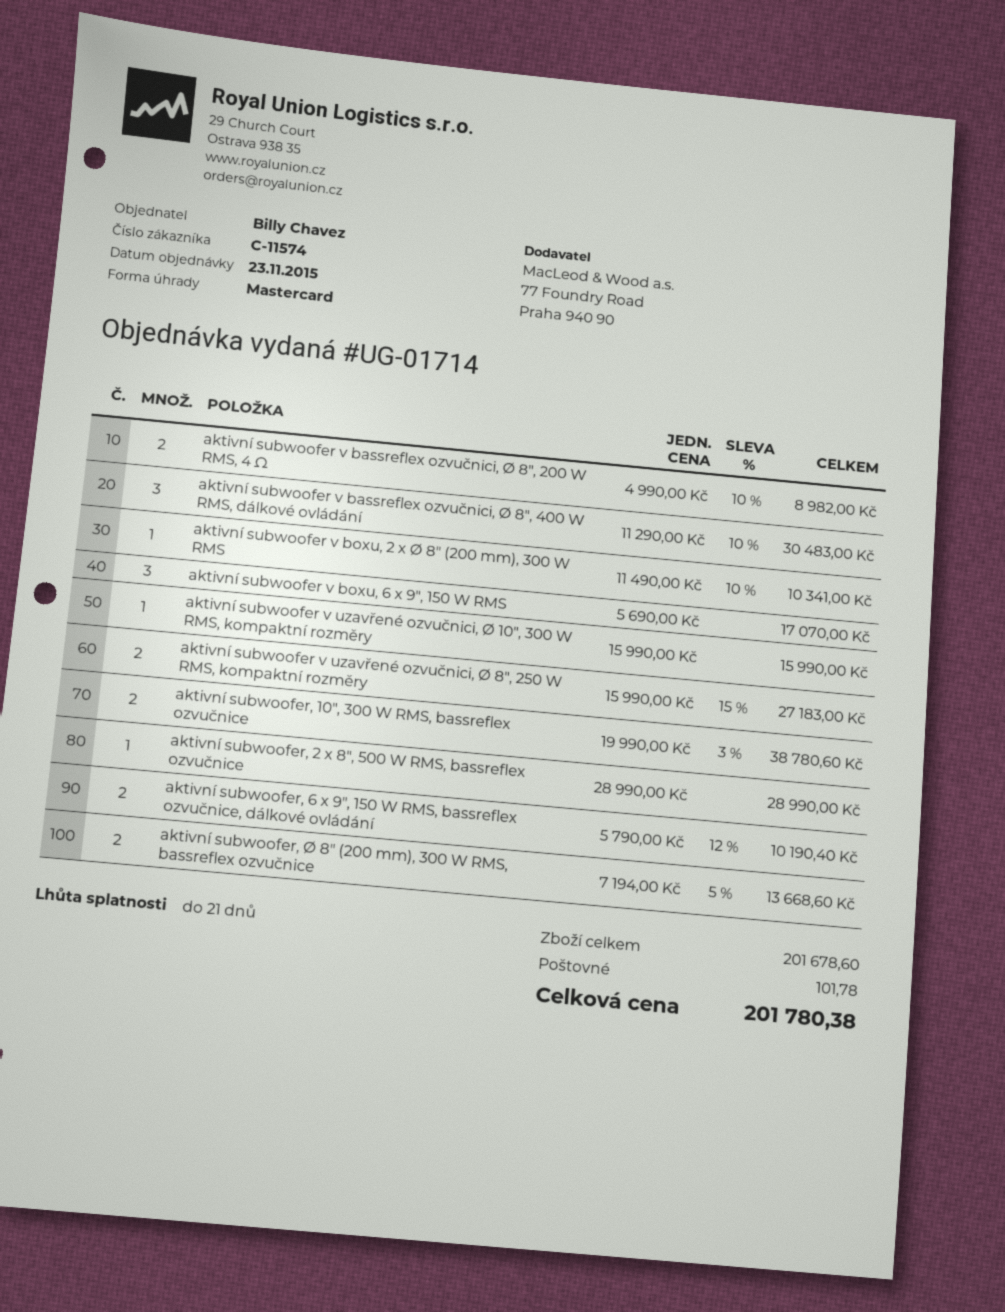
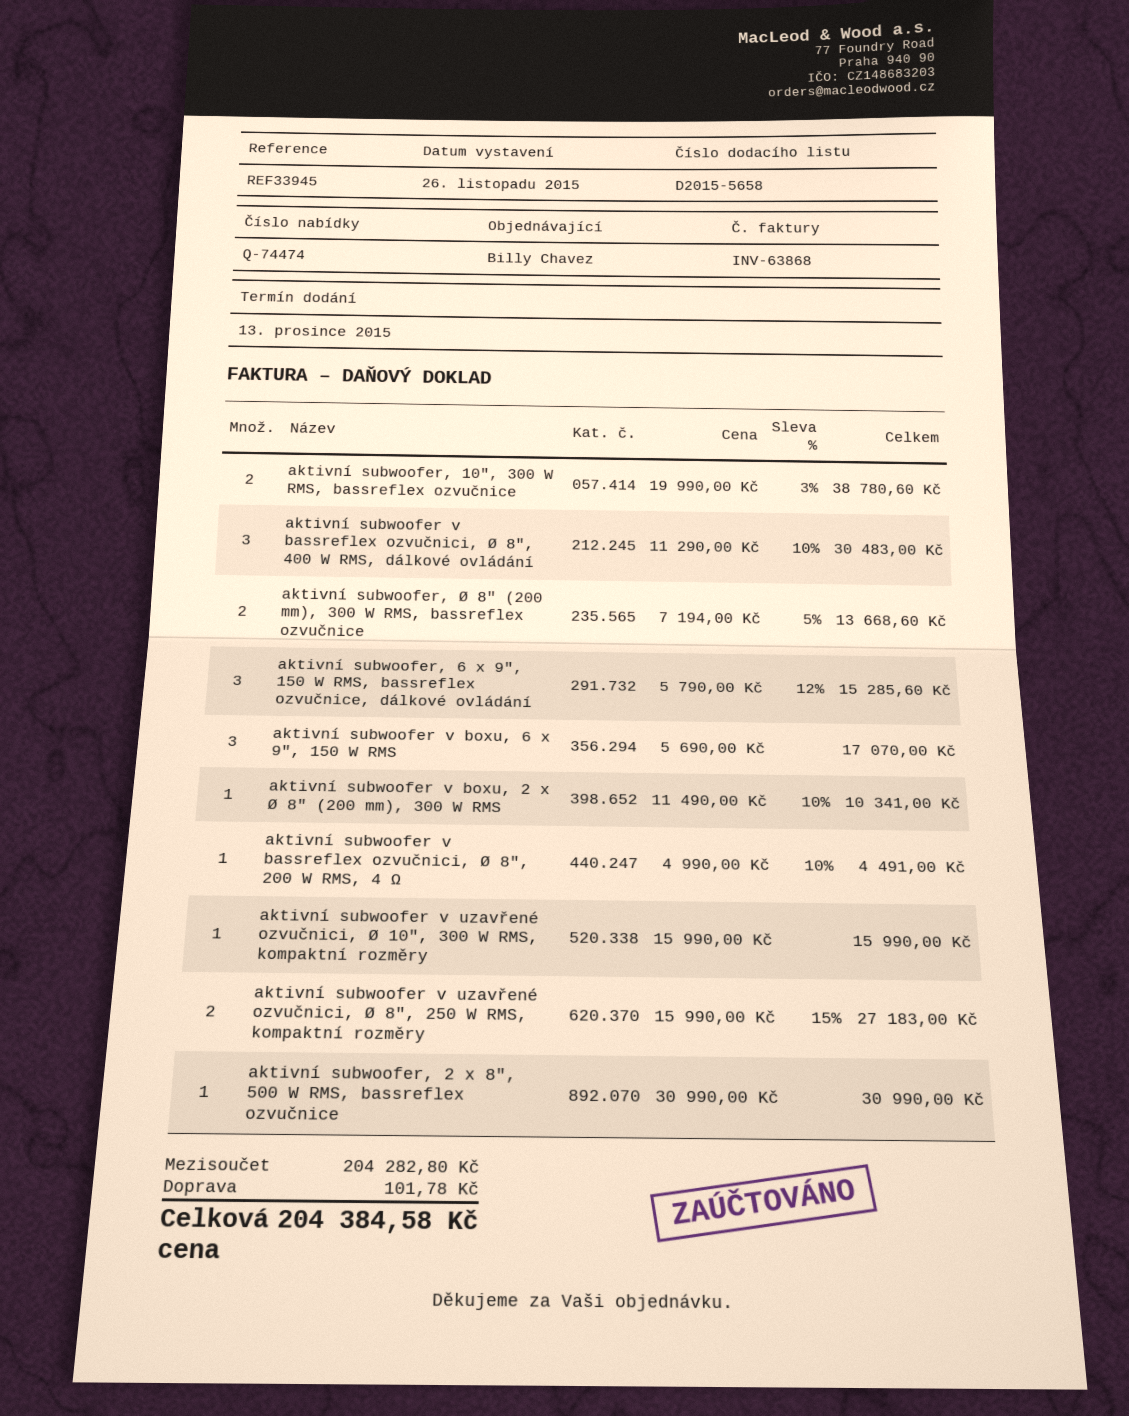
aktivní subwoofer v bassreflex ozvučnici, Ø 8", 200 W RMS, 4 Ω: 2 x 4990.00 - 10% = 8982.00 -> 1 x 4990.00 - 10% = 4491.00
aktivní subwoofer, 2 x 8", 500 W RMS, bassreflex ozvučnice: 1 x 28990.00 = 28990.00 -> 1 x 30990.00 = 30990.00
aktivní subwoofer, 6 x 9", 150 W RMS, bassreflex ozvučnice, dálkové ovládání: 2 x 5790.00 - 12% = 10190.40 -> 3 x 5790.00 - 12% = 15285.60
subtotal: 201678.60 -> 204282.80
total: 201780.38 -> 204384.58

